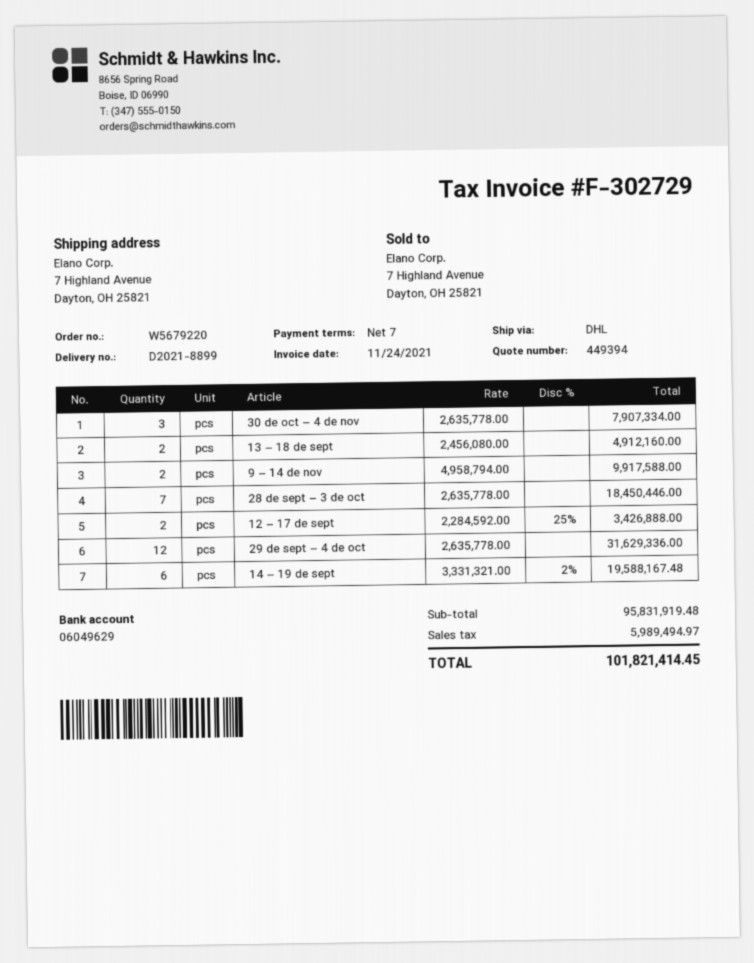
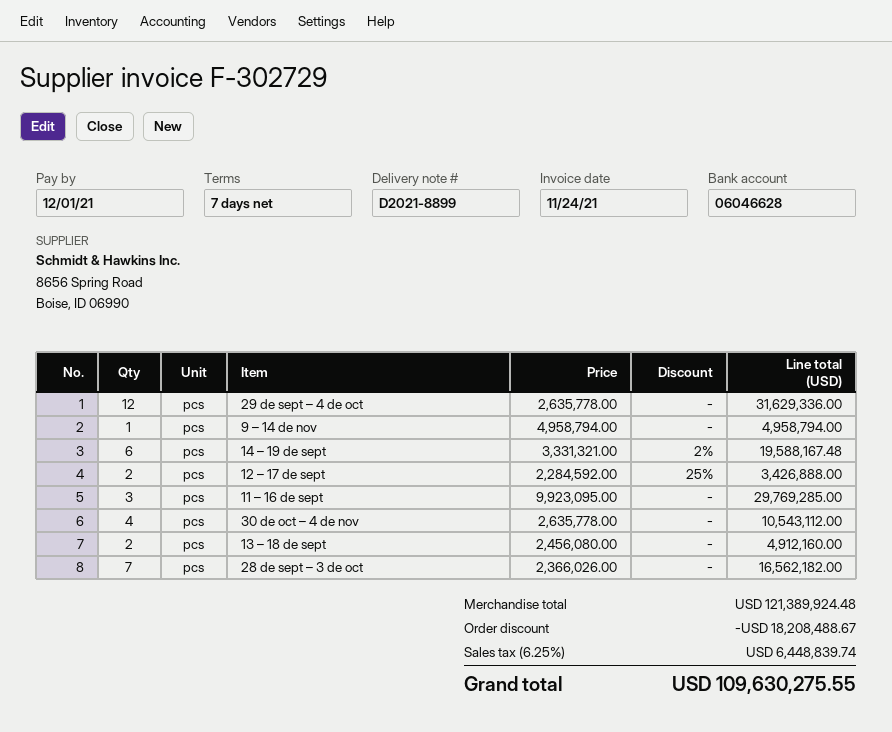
bank account: 06049629 -> 06046628
30 de oct – 4 de nov: 3 x 2635778.00 = 7907334.00 -> 4 x 2635778.00 = 10543112.00
9 – 14 de nov: 2 x 4958794.00 = 9917588.00 -> 1 x 4958794.00 = 4958794.00
28 de sept – 3 de oct: 7 x 2635778.00 = 18450446.00 -> 7 x 2366026.00 = 16562182.00
11 – 16 de sept: none -> 3 x 9923095.00 = 29769285.00
subtotal: 95831919.48 -> 121389924.48
discount: none -> 18208488.67
tax: 5989494.97 -> 6448839.74
total: 101821414.45 -> 109630275.55

